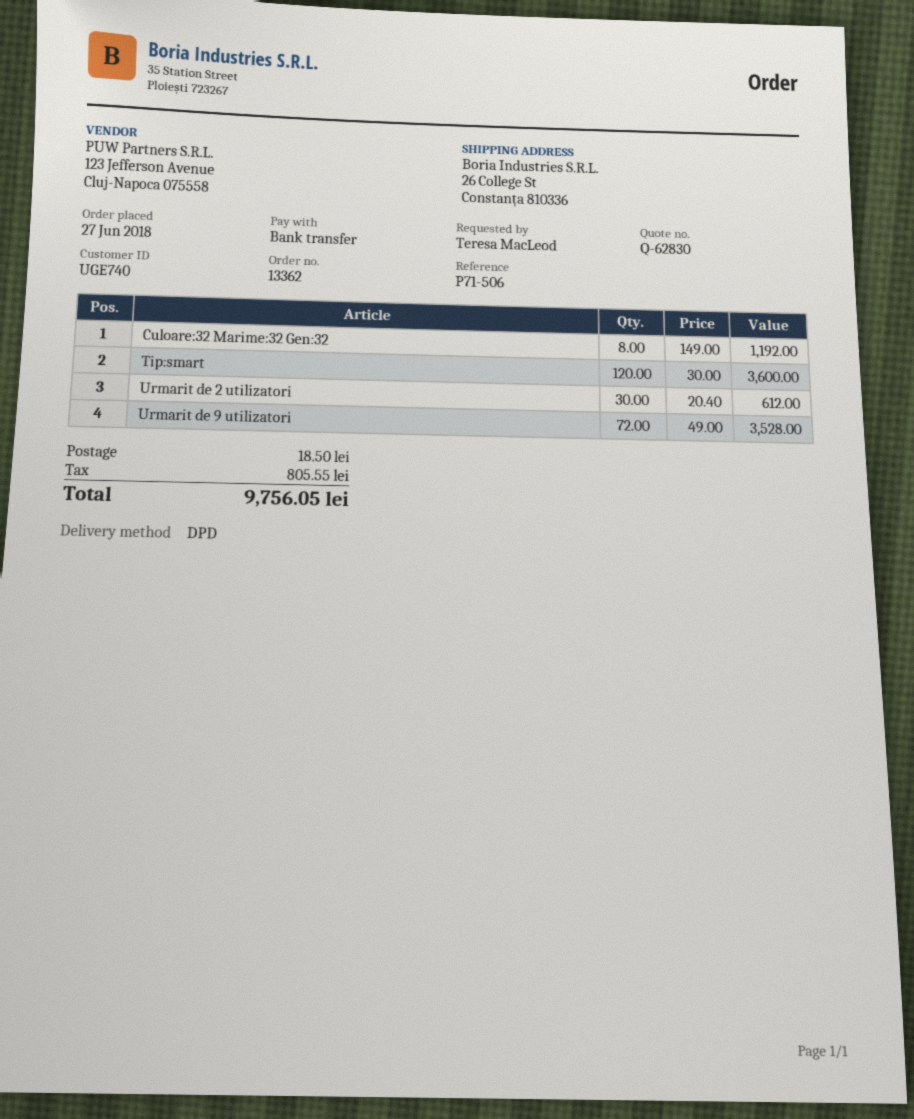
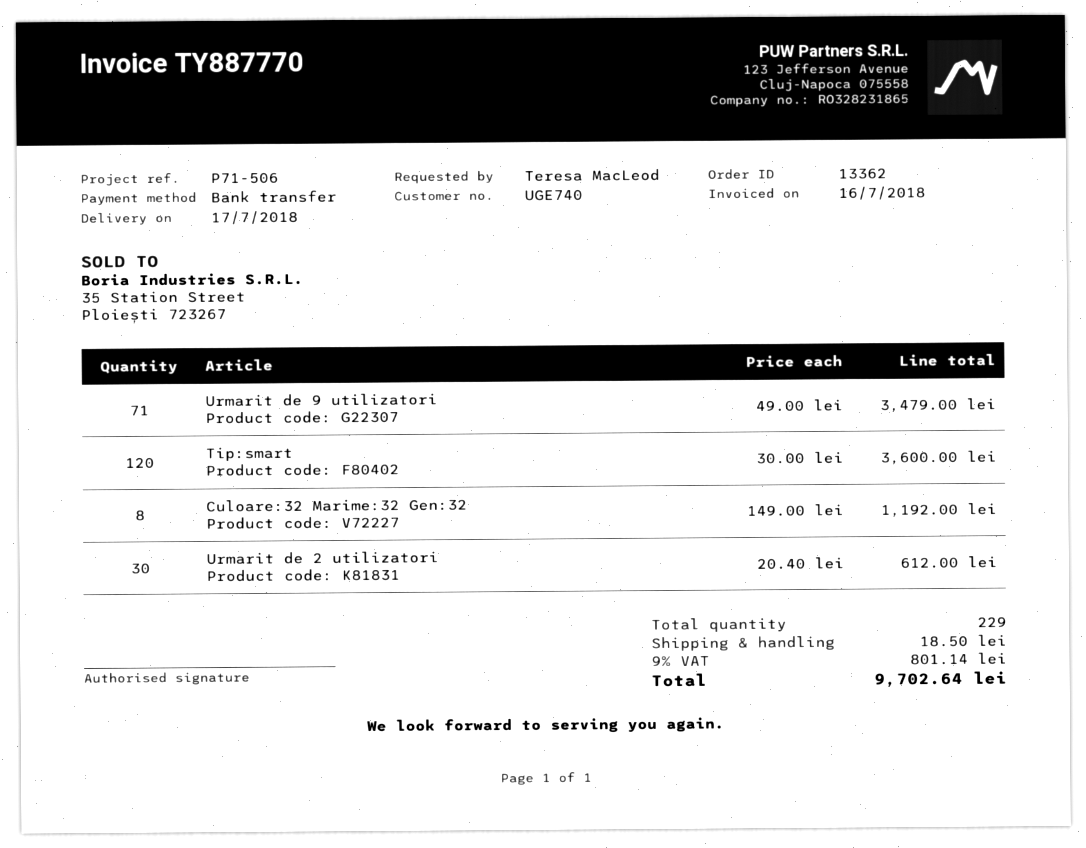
Urmarit de 9 utilizatori: 72 x 49.00 = 3528.00 -> 71 x 49.00 = 3479.00
tax: 805.55 -> 801.14
total: 9756.05 -> 9702.64

